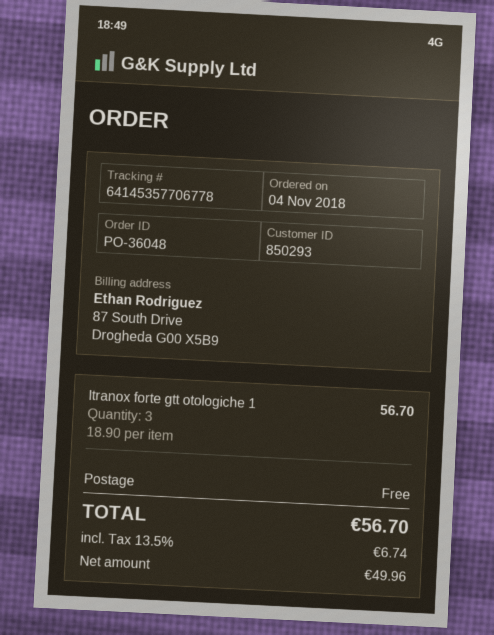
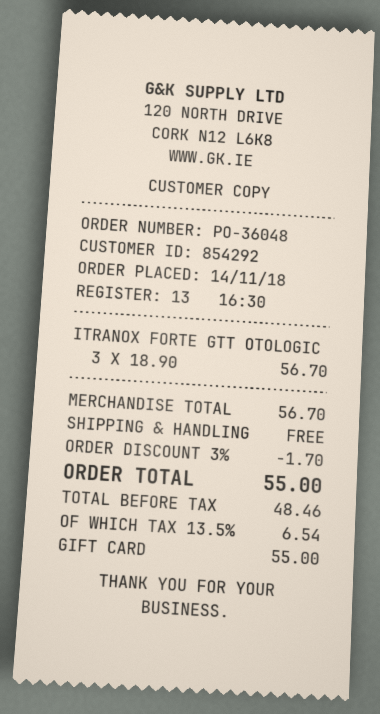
order date: 2018-11-04 -> 2018-11-14
customer number: 850293 -> 854292
discount: none -> 3% = 1.70
net: 49.96 -> 48.46
tax: 13.5% = 6.74 -> 13.5% = 6.54
total: 56.70 -> 55.00

